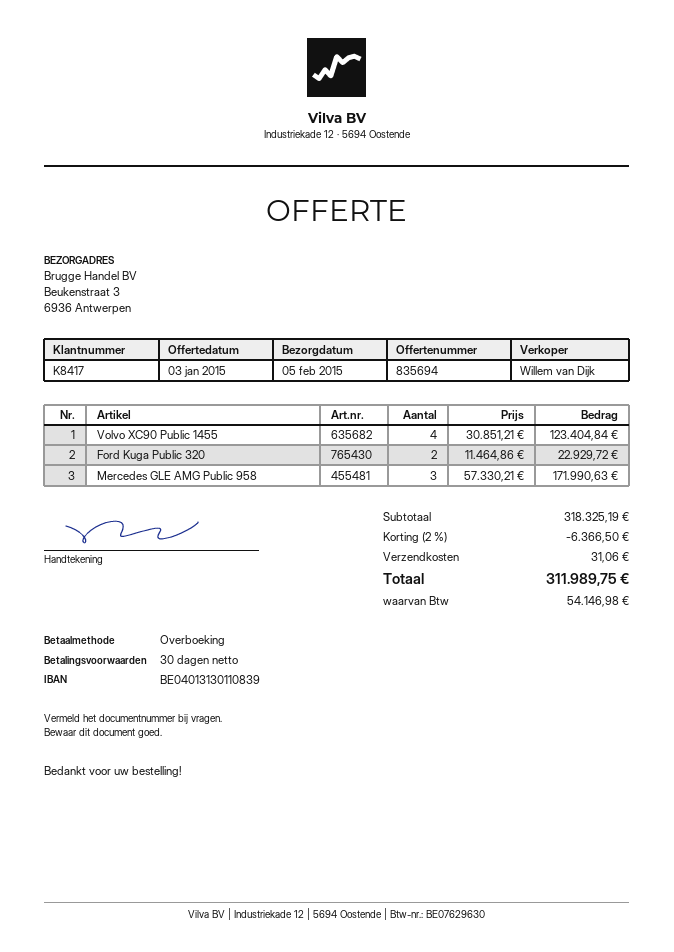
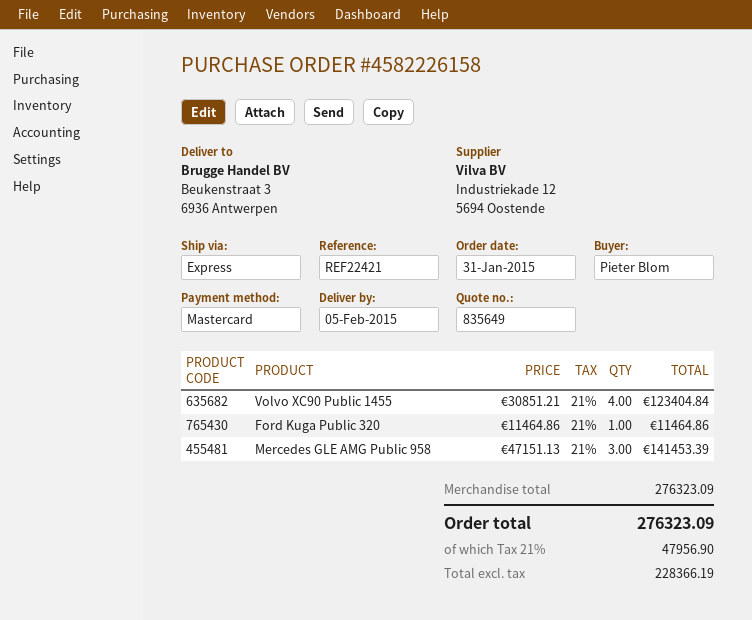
quote number: 835694 -> 835649
payment method: bank transfer -> Mastercard
Ford Kuga Public 320: 2 x 11464.86 = 22929.72 -> 1 x 11464.86 = 11464.86
Mercedes GLE AMG Public 958: 3 x 57330.21 = 171990.63 -> 3 x 47151.13 = 141453.39
subtotal: 318325.19 -> 276323.09
discount: 2% = 6366.50 -> none
shipping: 31.06 -> none
tax: 54146.98 -> 47956.90
total: 311989.75 -> 276323.09

